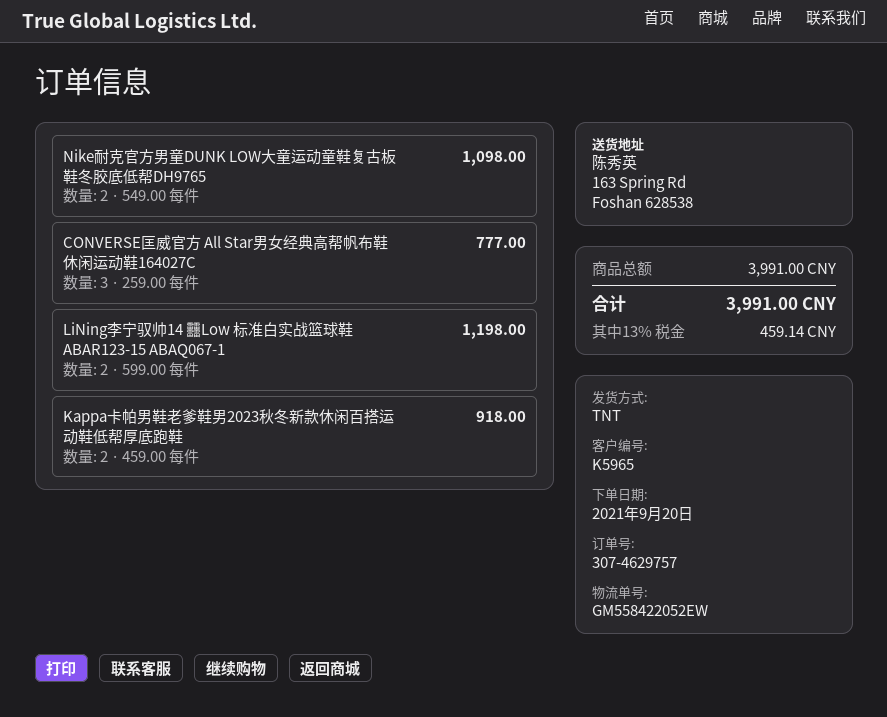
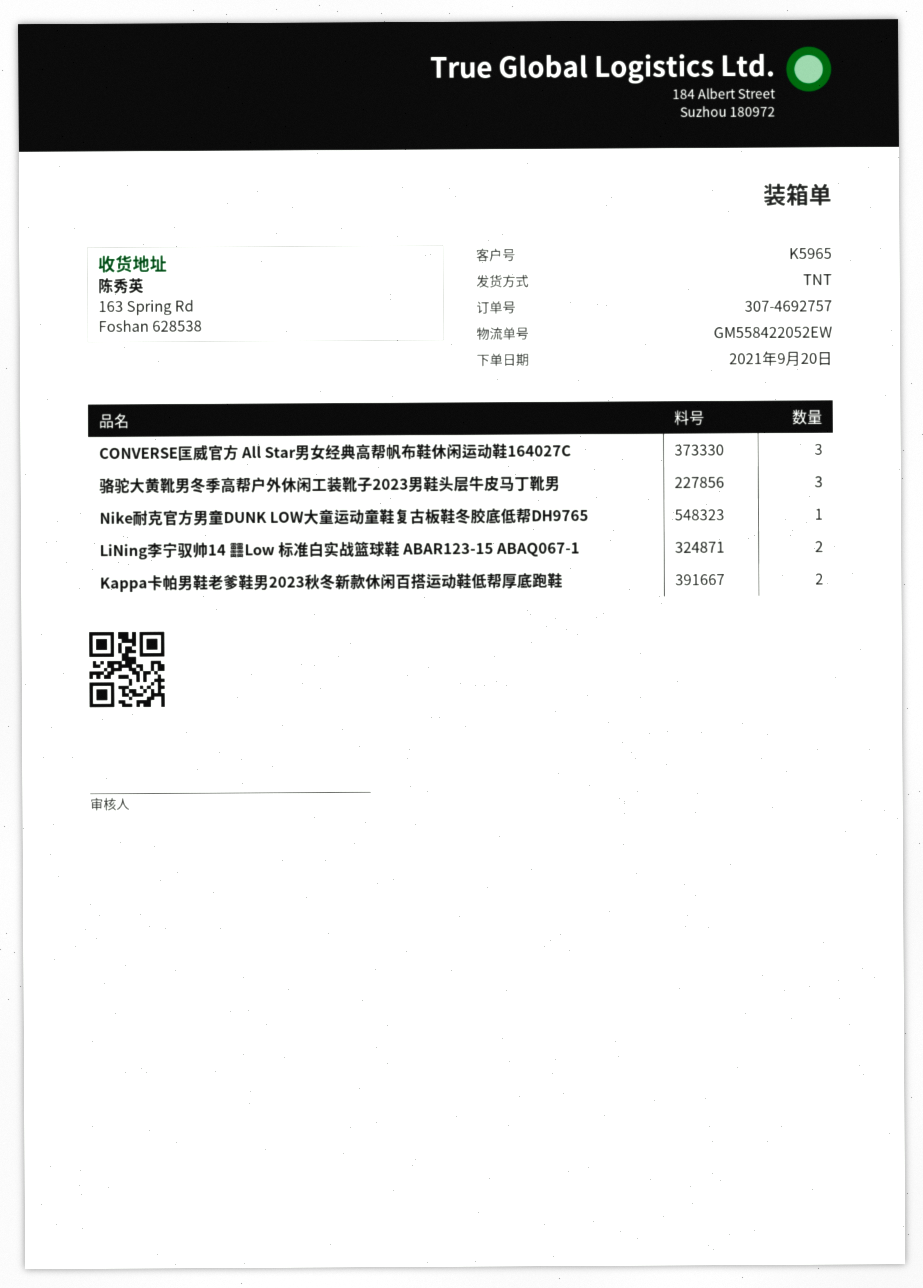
order number: 307-4629757 -> 307-4692757
Nike耐克官方男童DUNK LOW大童运动童鞋复古板鞋冬胶底低帮DH9765: 2 -> 1
骆驼大黄靴男冬季高帮户外休闲工装靴子2023男鞋头层牛皮马丁靴男: none -> 3

